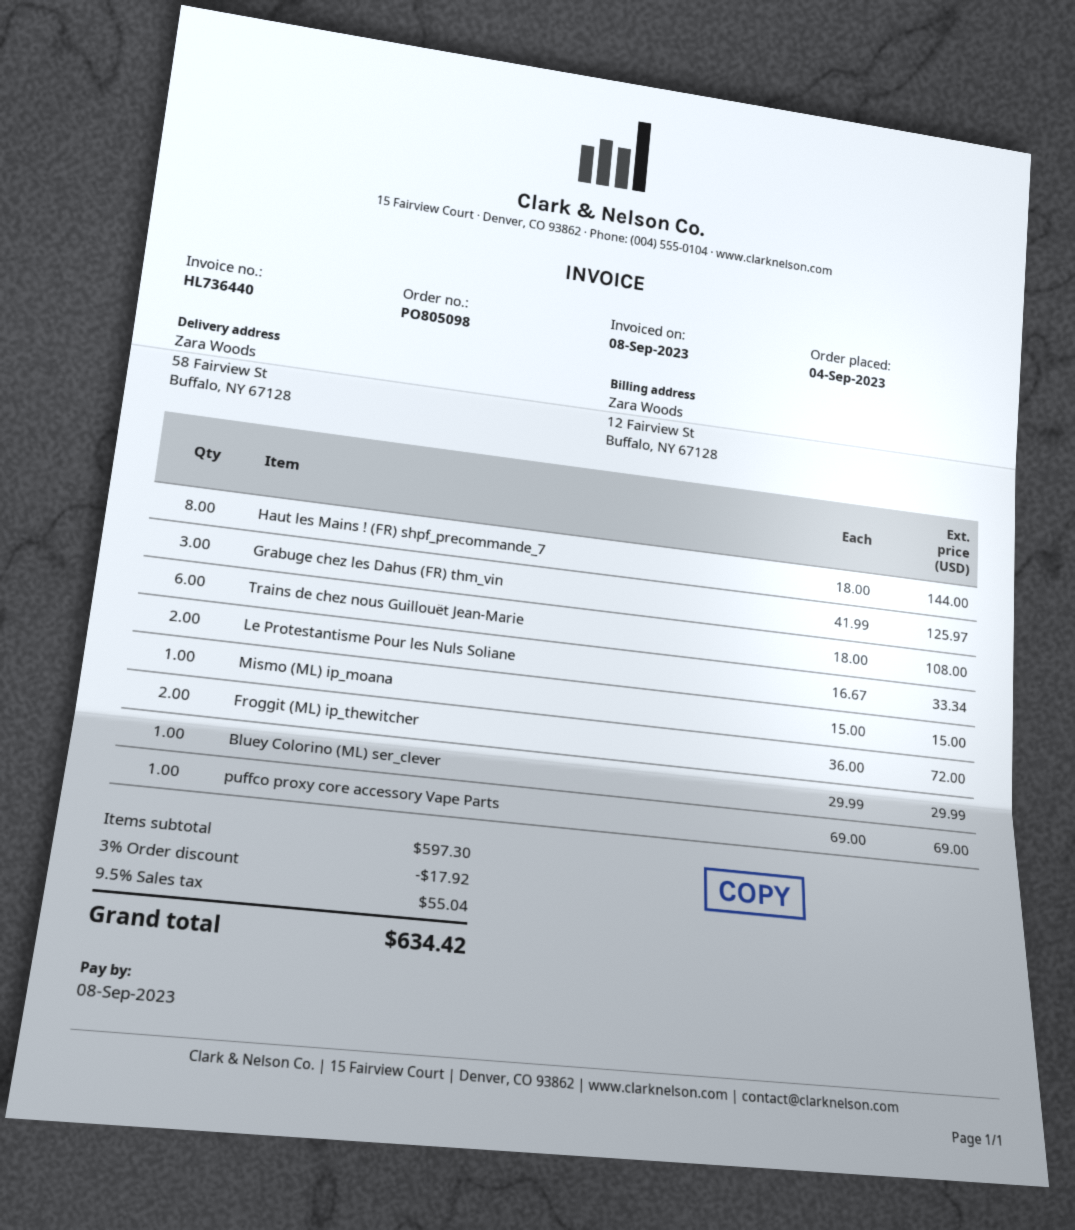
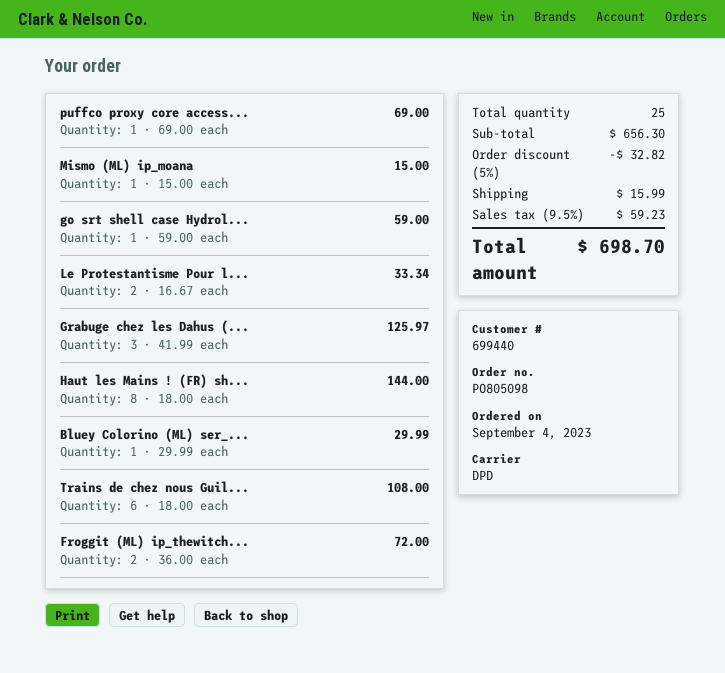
go srt shell case Hydrol...: none -> 1 x 59.00 = 59.00
subtotal: 597.30 -> 656.30
discount: 3% = 17.92 -> 5% = 32.82
shipping: none -> 15.99
tax: 9.5% = 55.04 -> 9.5% = 59.23
total: 634.42 -> 698.70

